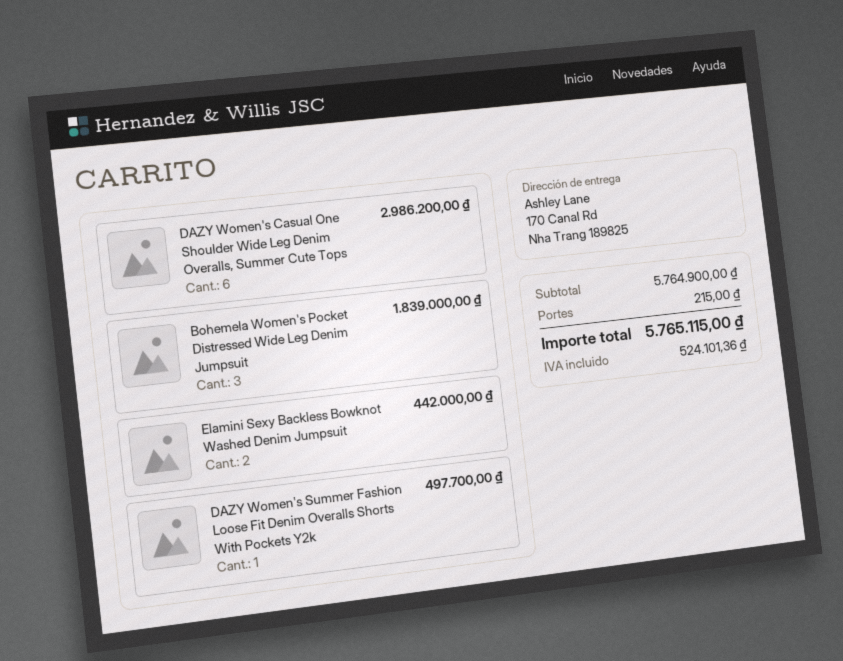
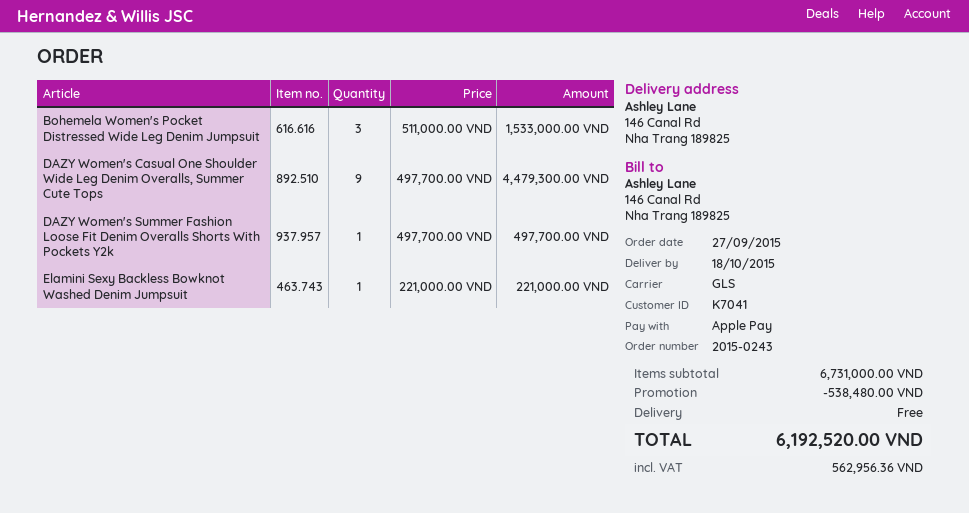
ship to: 170 Canal Rd, Nha Trang 189825 -> 146 Canal Rd, Nha Trang 189825
DAZY Women's Casual One Shoulder Wide Leg Denim Overalls, Summer Cute Tops: 6 for 2986200.00 -> 9 for 4479300.00
Bohemela Women's Pocket Distressed Wide Leg Denim Jumpsuit: 3 for 1839000.00 -> 3 for 1533000.00
Elamini Sexy Backless Bowknot Washed Denim Jumpsuit: 2 for 442000.00 -> 1 for 221000.00
subtotal: 5764900.00 -> 6731000.00
discount: none -> 538480.00
shipping: 215.00 -> 0.00
tax: 524101.36 -> 562956.36
total: 5765115.00 -> 6192520.00

